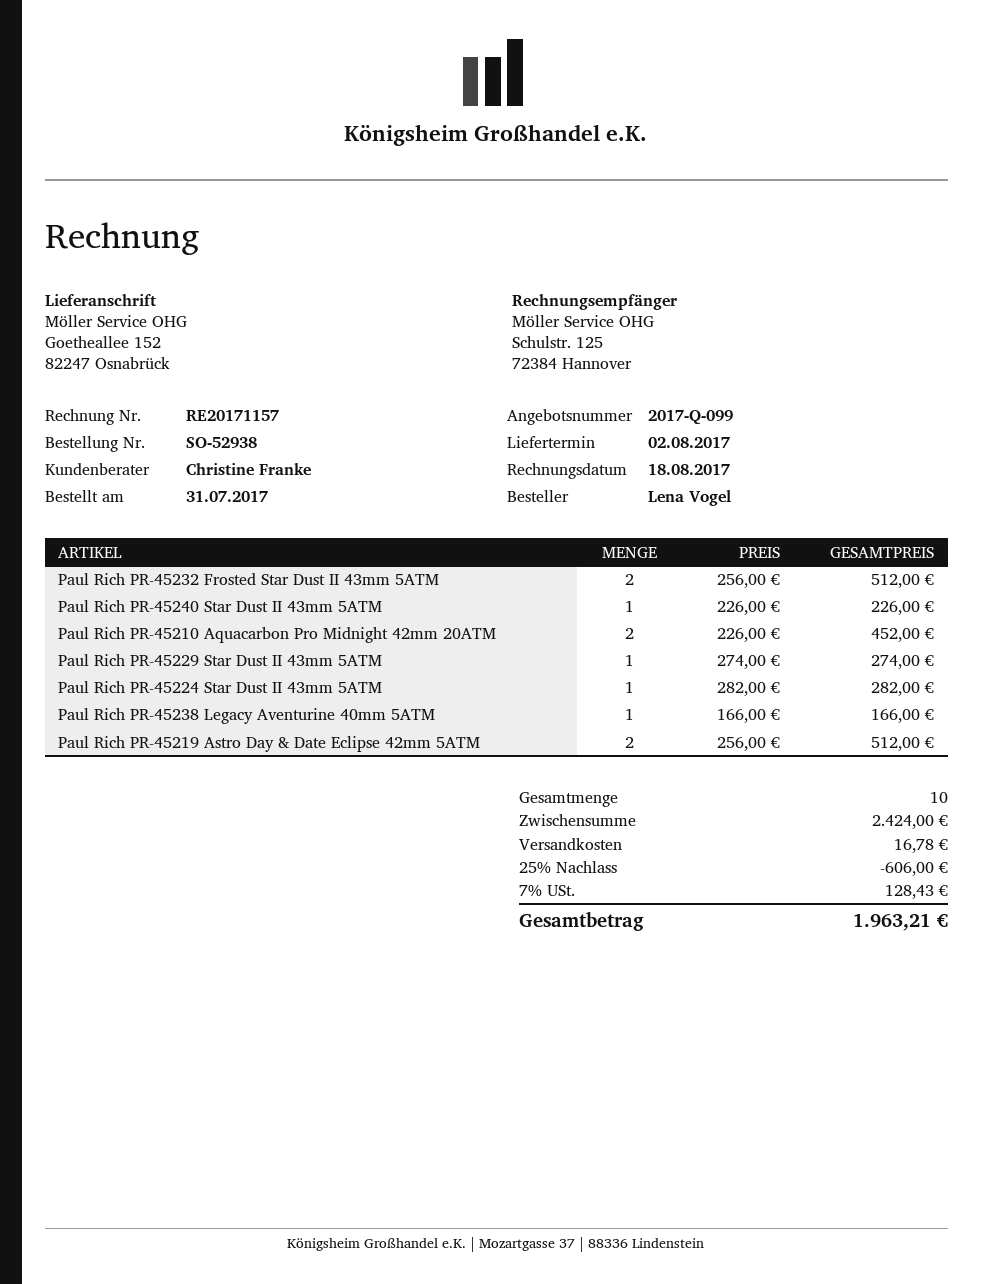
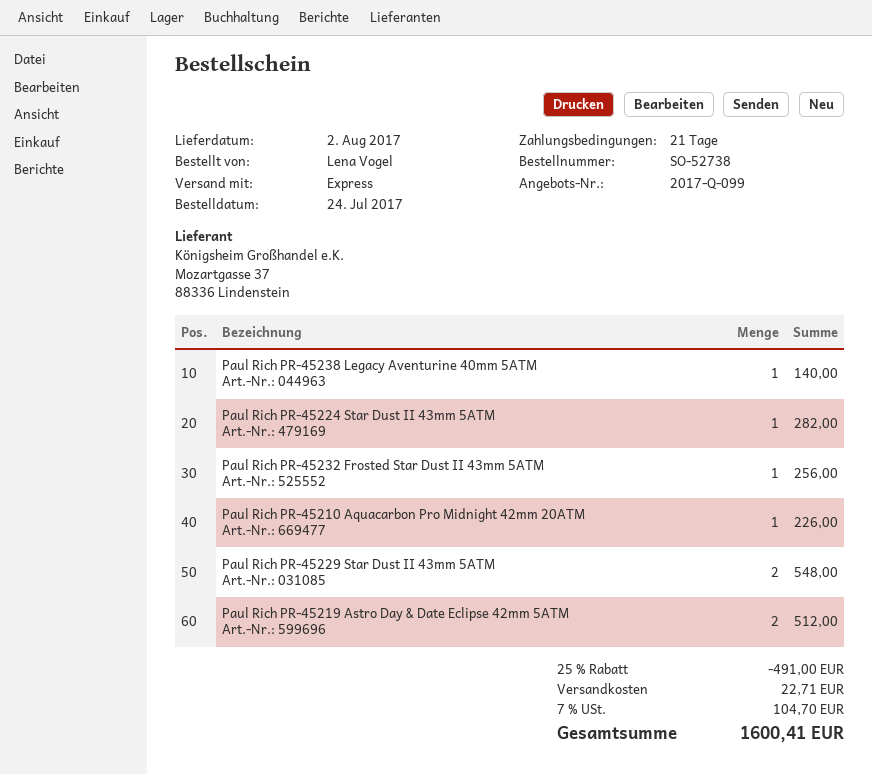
order number: SO-52938 -> SO-52738
order date: 2017-07-31 -> 2017-07-24
Paul Rich PR-45232 Frosted Star Dust II 43mm 5ATM: 2 for 512.00 -> 1 for 256.00
Paul Rich PR-45240 Star Dust II 43mm 5ATM: 1 for 226.00 -> none
Paul Rich PR-45210 Aquacarbon Pro Midnight 42mm 20ATM: 2 for 452.00 -> 1 for 226.00
Paul Rich PR-45229 Star Dust II 43mm 5ATM: 1 for 274.00 -> 2 for 548.00
Paul Rich PR-45238 Legacy Aventurine 40mm 5ATM: 1 for 166.00 -> 1 for 140.00
discount: 25% = 606.00 -> 25% = 491.00
shipping: 16.78 -> 22.71
tax: 7% = 128.43 -> 7% = 104.70
total: 1963.21 -> 1600.41

